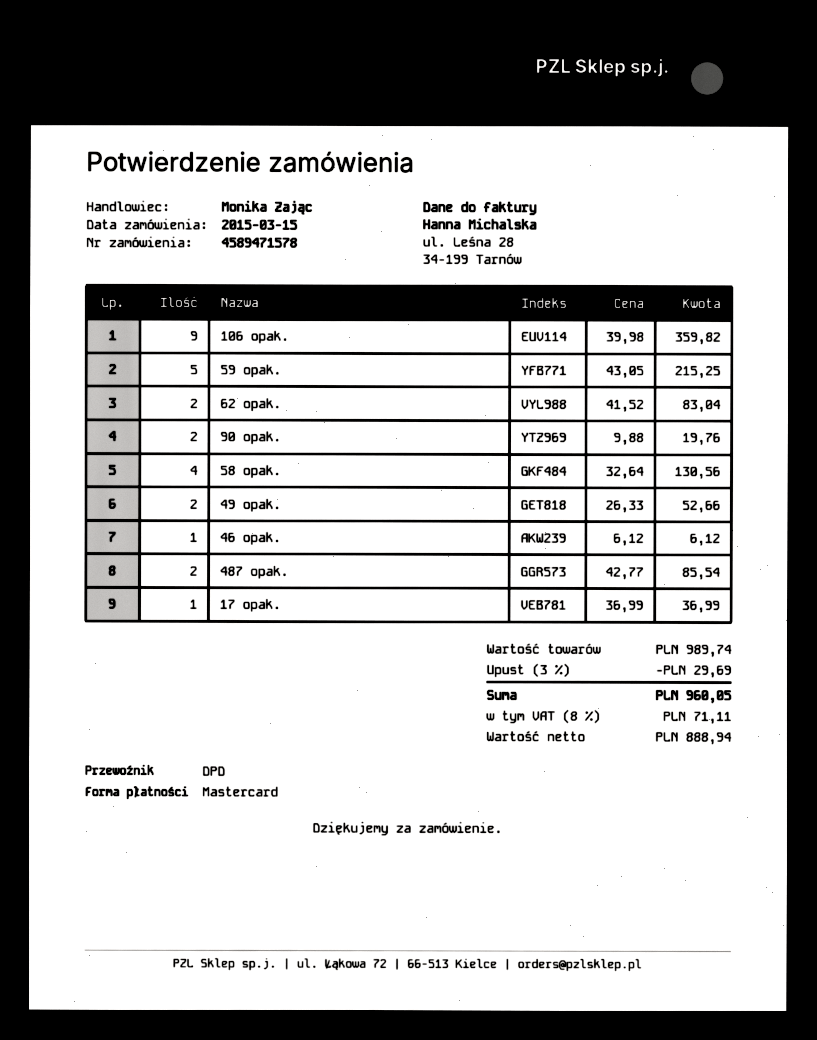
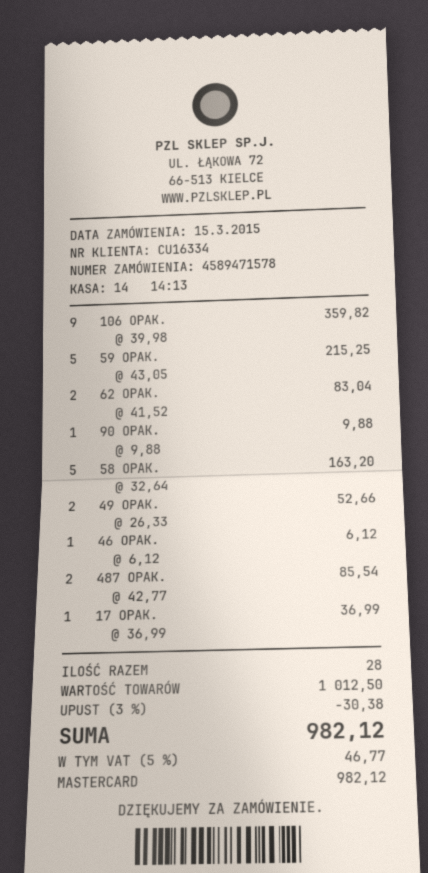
90 opak.: 2 x 9.88 = 19.76 -> 1 x 9.88 = 9.88
58 opak.: 4 x 32.64 = 130.56 -> 5 x 32.64 = 163.20
subtotal: 989.74 -> 1012.50
discount: 3% = 29.69 -> 3% = 30.38
tax: 8% = 71.11 -> 5% = 46.77
total: 960.05 -> 982.12

